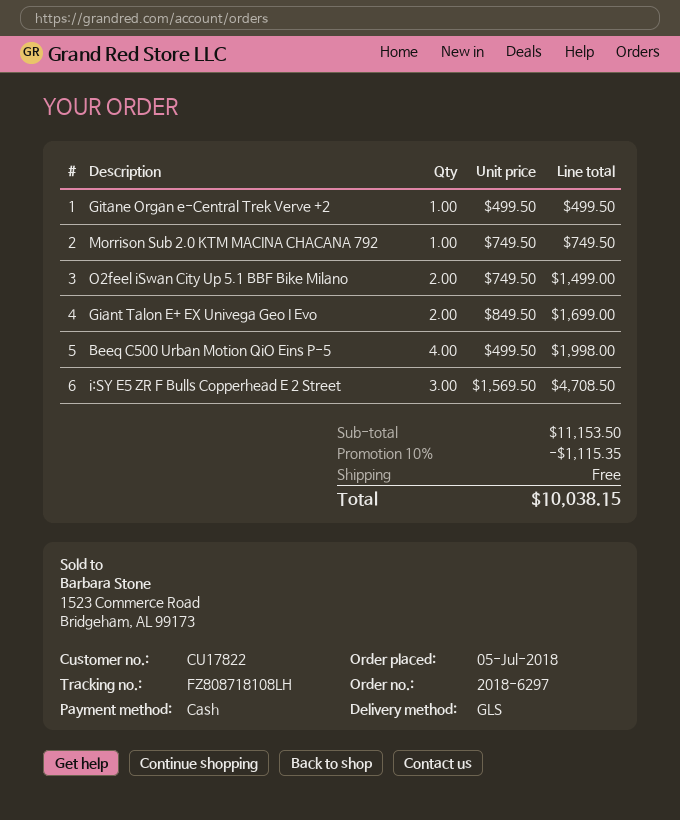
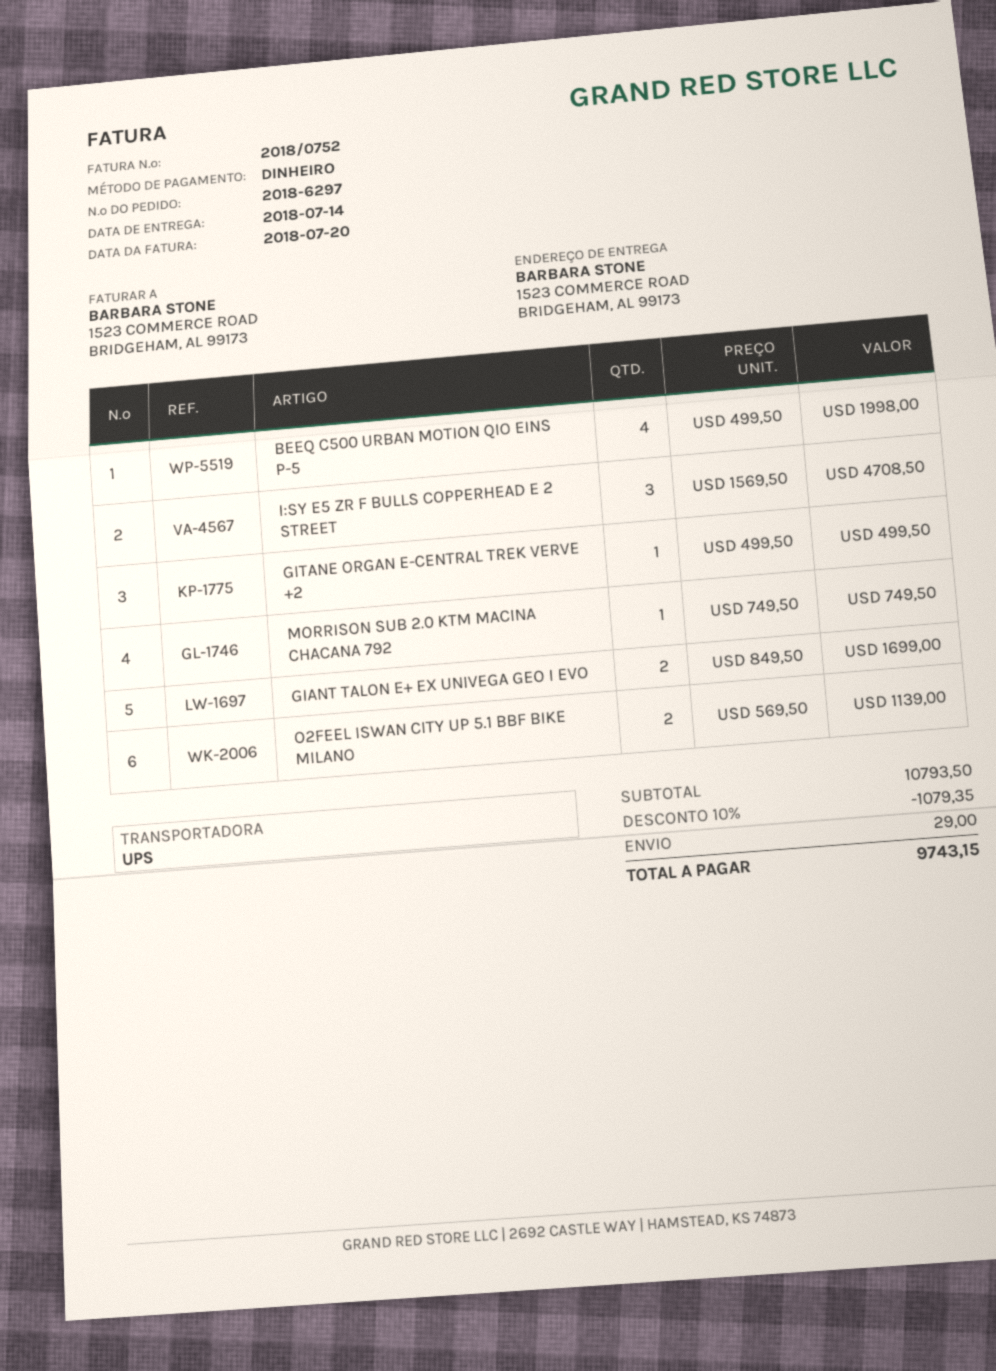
shipping method: GLS -> UPS
O2feel iSwan City Up 5.1 BBF Bike Milano: 2 x 749.50 = 1499.00 -> 2 x 569.50 = 1139.00
subtotal: 11153.50 -> 10793.50
discount: 10% = 1115.35 -> 10% = 1079.35
shipping: 0.00 -> 29.00
total: 10038.15 -> 9743.15

